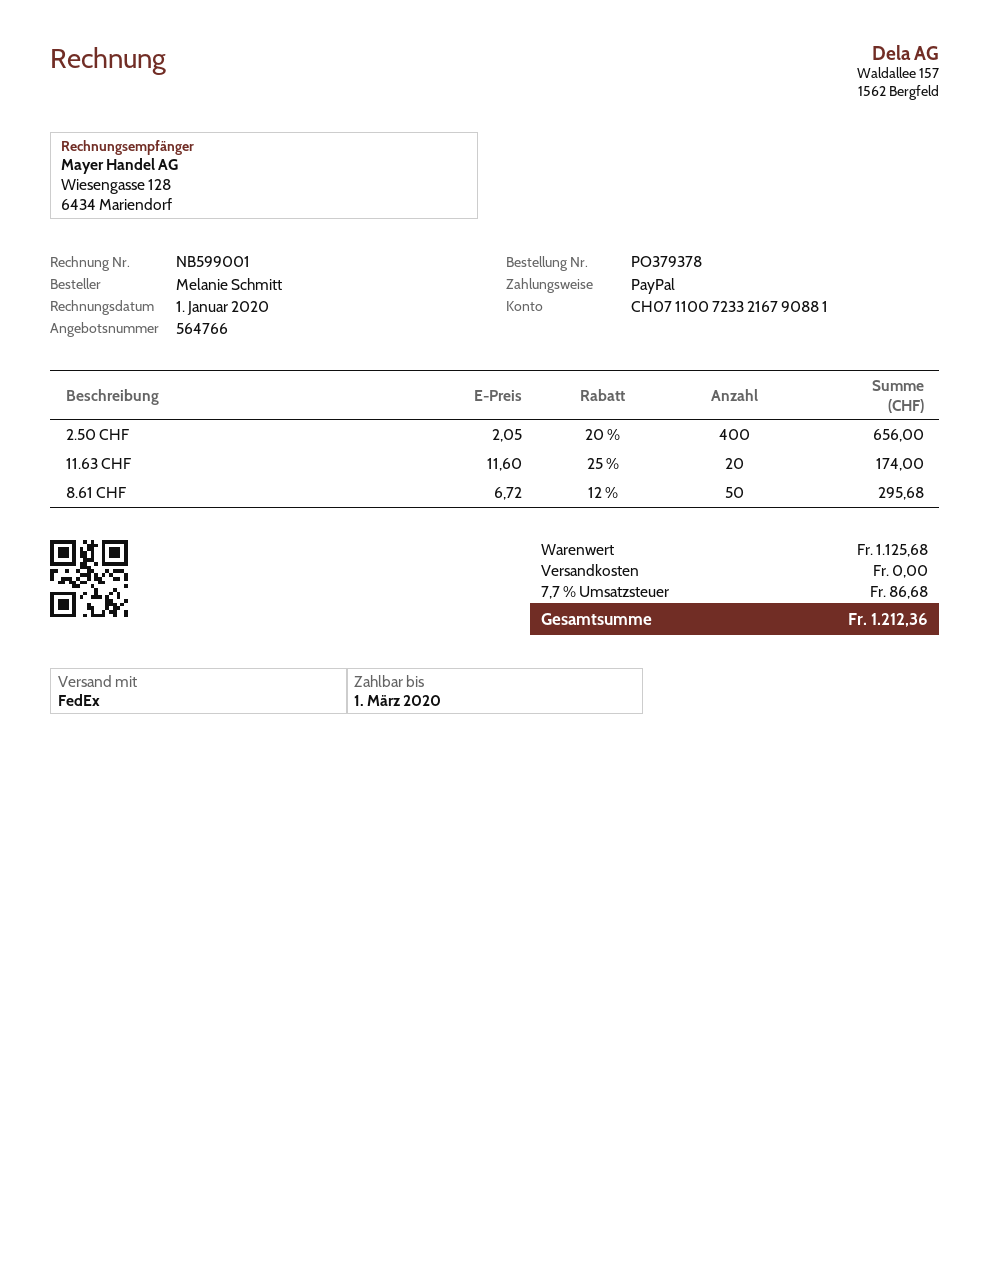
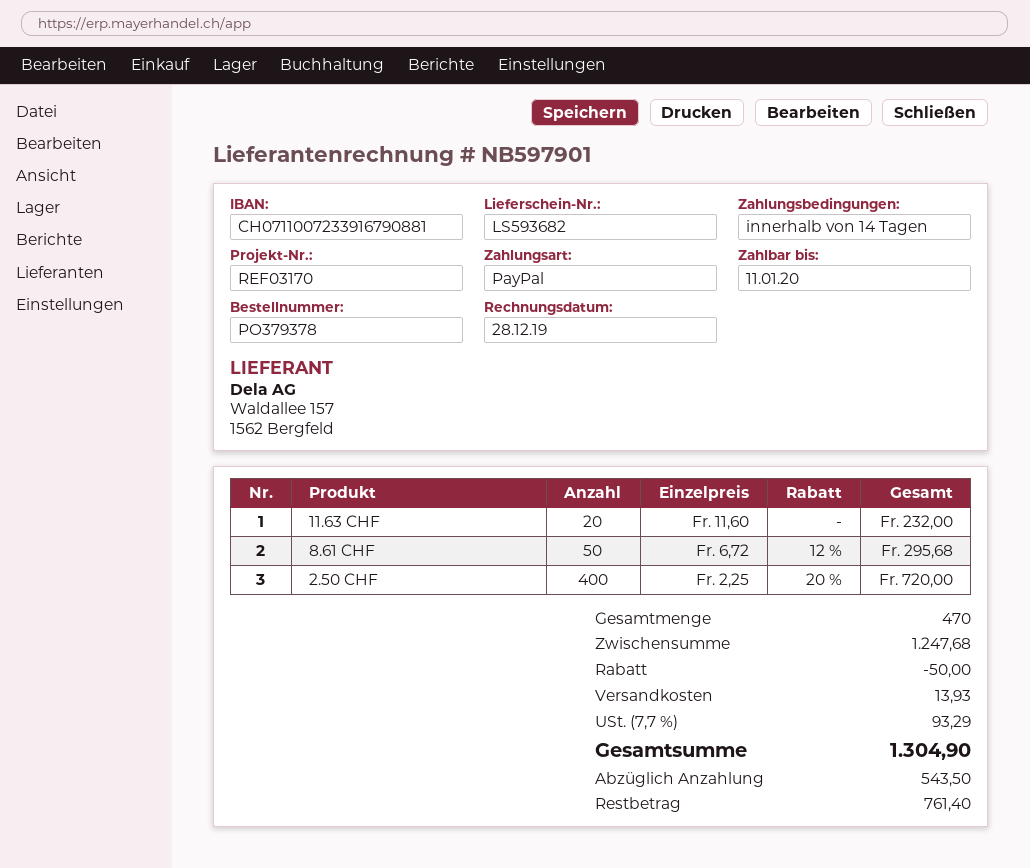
invoice number: NB599001 -> NB597901
invoice date: 2020-01-01 -> 2019-12-28
due date: 2020-03-01 -> 2020-01-11
bank account: CH0711007233216790881 -> CH0711007233916790881
2.50 CHF: 400 x 2.05 - 20% = 656.00 -> 400 x 2.25 - 20% = 720.00
11.63 CHF: 20 x 11.60 - 25% = 174.00 -> 20 x 11.60 = 232.00
subtotal: 1125.68 -> 1247.68
discount: none -> 50.00
shipping: 0.00 -> 13.93
tax: 7.7% = 86.68 -> 7.7% = 93.29
total: 1212.36 -> 1304.90

